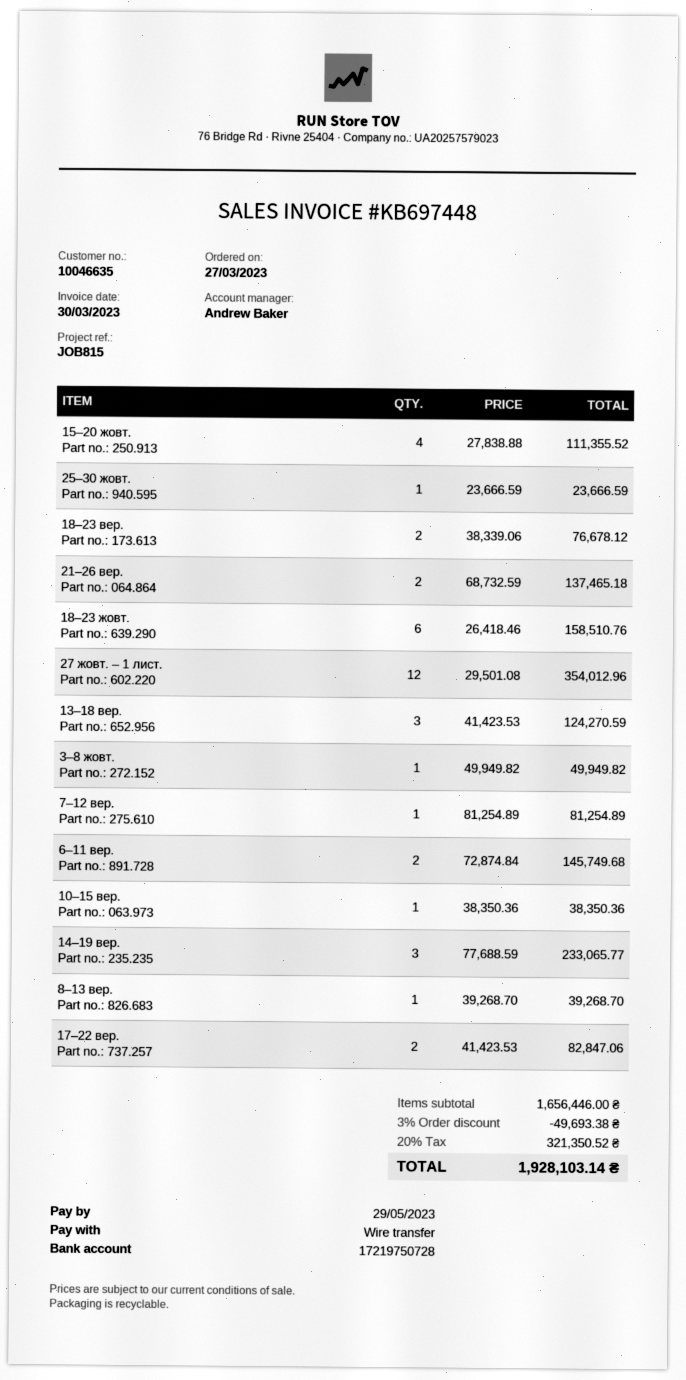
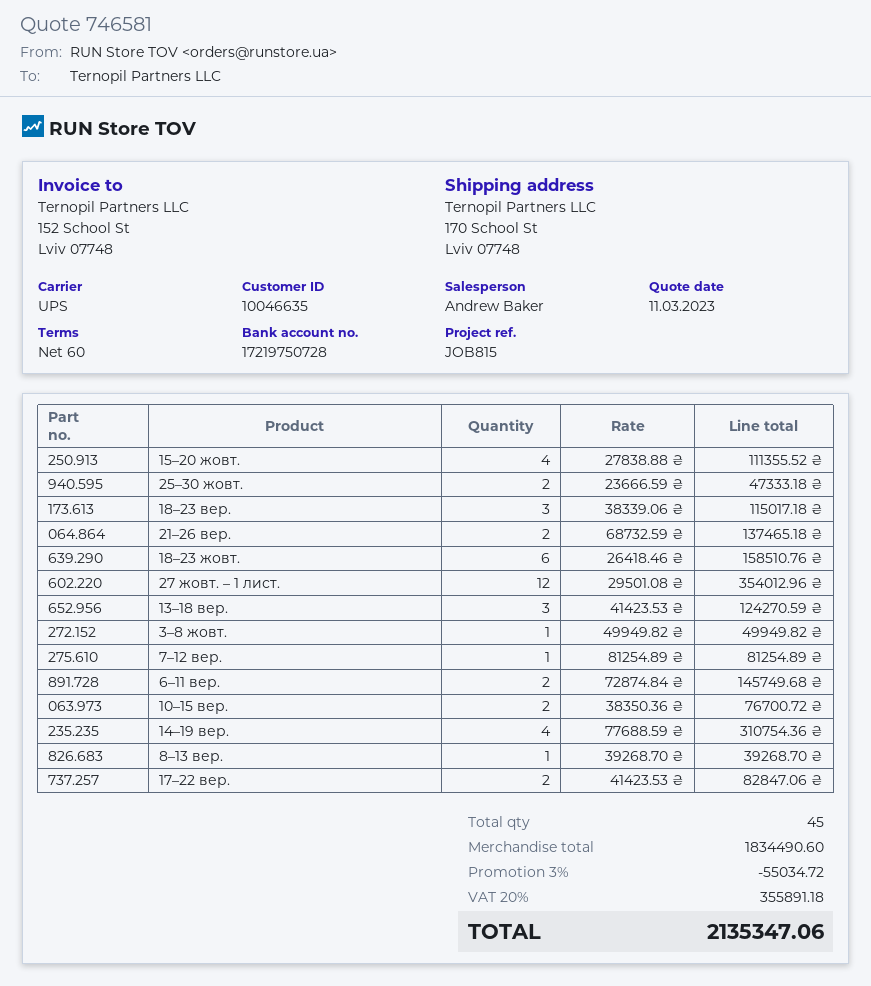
25–30 жовт.: 1 x 23666.59 = 23666.59 -> 2 x 23666.59 = 47333.18
18–23 вер.: 2 x 38339.06 = 76678.12 -> 3 x 38339.06 = 115017.18
10–15 вер.: 1 x 38350.36 = 38350.36 -> 2 x 38350.36 = 76700.72
14–19 вер.: 3 x 77688.59 = 233065.77 -> 4 x 77688.59 = 310754.36
subtotal: 1656446.00 -> 1834490.60
discount: 3% = 49693.38 -> 3% = 55034.72
tax: 20% = 321350.52 -> 20% = 355891.18
total: 1928103.14 -> 2135347.06

